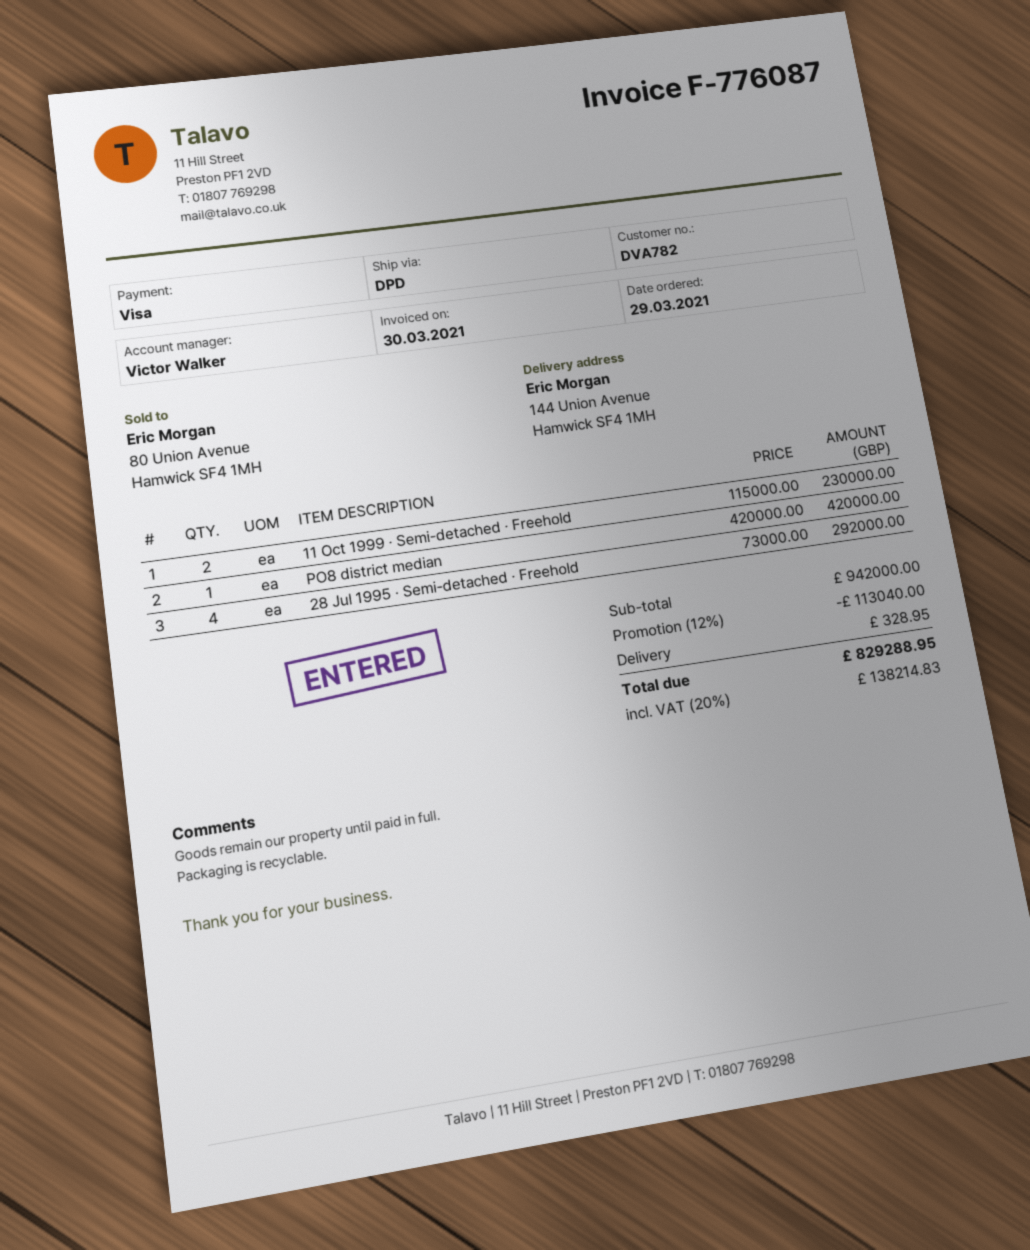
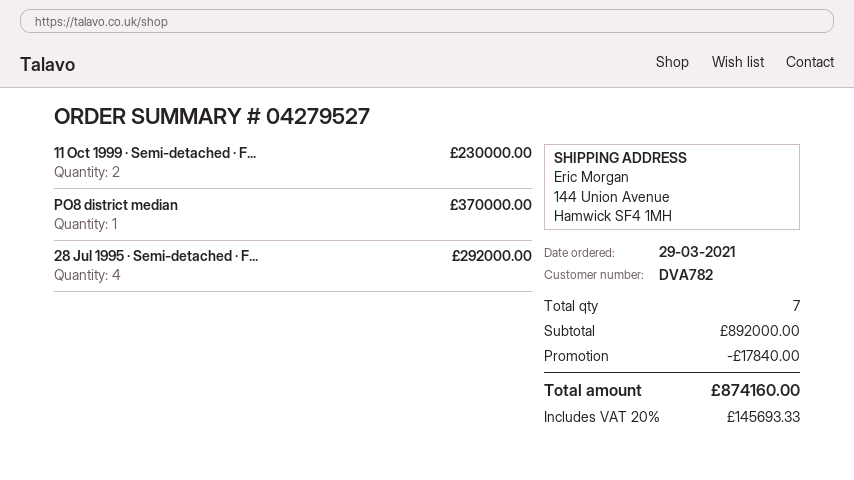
PO8 district median: 1 for 420000.00 -> 1 for 370000.00
subtotal: 942000.00 -> 892000.00
discount: 113040.00 -> 17840.00
shipping: 328.95 -> none
tax: 20% = 138214.83 -> 20% = 145693.33
total: 829288.95 -> 874160.00

